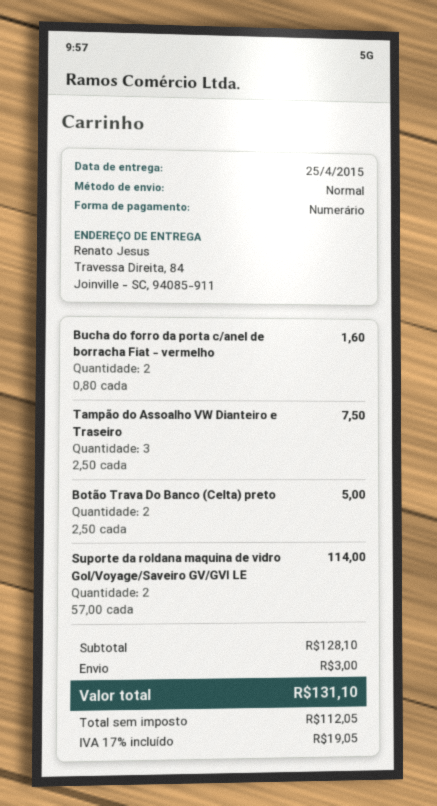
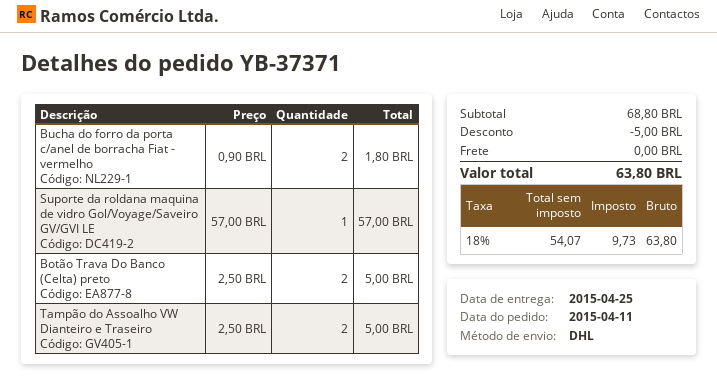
shipping method: standard -> DHL
Bucha do forro da porta c/anel de borracha Fiat - vermelho: 2 x 0.80 = 1.60 -> 2 x 0.90 = 1.80
Tampão do Assoalho VW Dianteiro e Traseiro: 3 x 2.50 = 7.50 -> 2 x 2.50 = 5.00
Suporte da roldana maquina de vidro Gol/Voyage/Saveiro GV/GVI LE: 2 x 57.00 = 114.00 -> 1 x 57.00 = 57.00
subtotal: 128.10 -> 68.80
discount: none -> 5.00
shipping: 3.00 -> 0.00
net: 112.05 -> 54.07
tax: 17% = 19.05 -> 18% = 9.73
total: 131.10 -> 63.80

